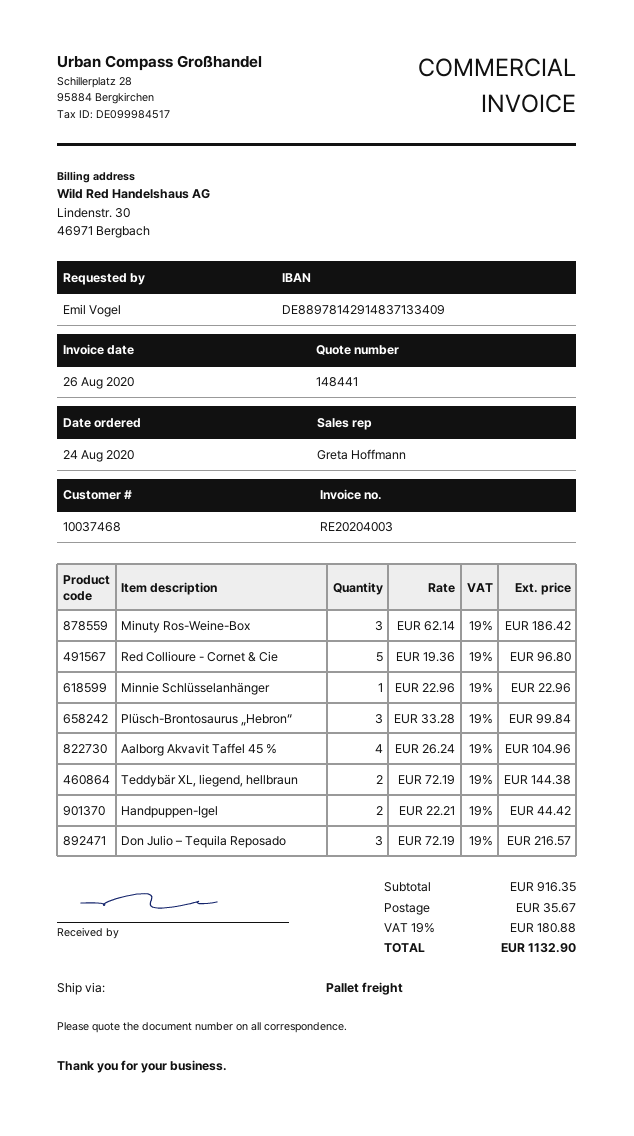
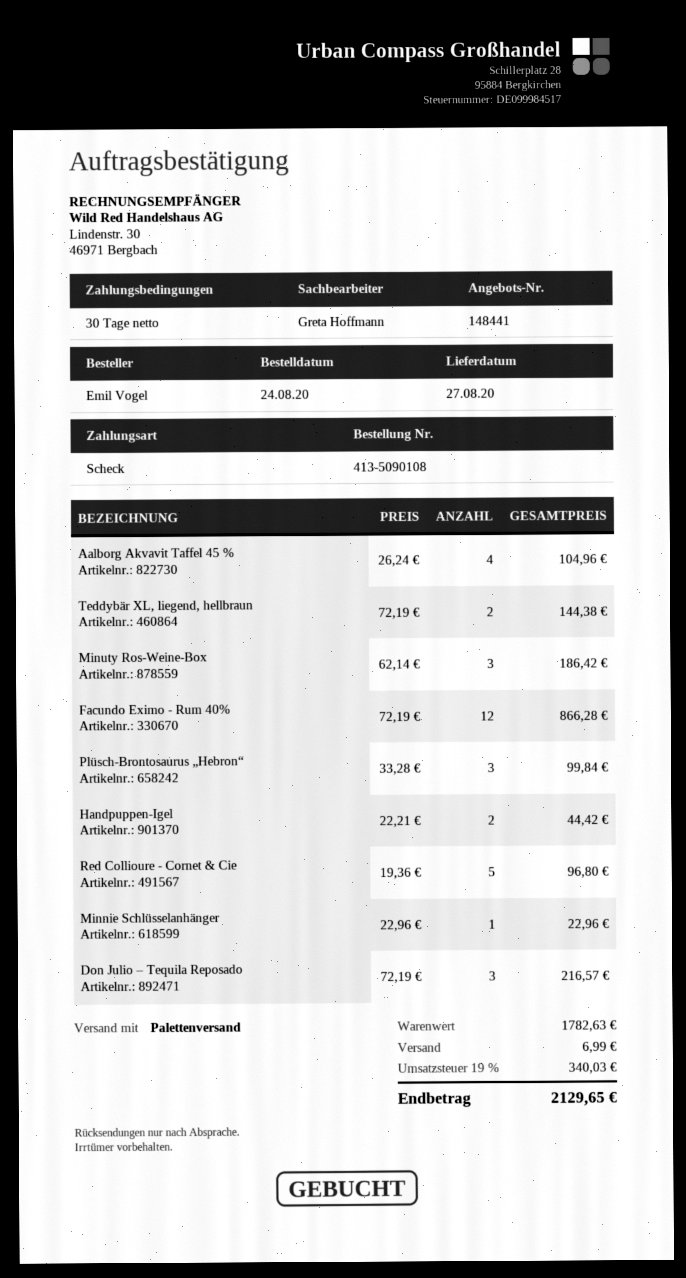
Facundo Eximo - Rum 40%: none -> 12 x 72.19 = 866.28
subtotal: 916.35 -> 1782.63
shipping: 35.67 -> 6.99
tax: 19% = 180.88 -> 19% = 340.03
total: 1132.90 -> 2129.65

